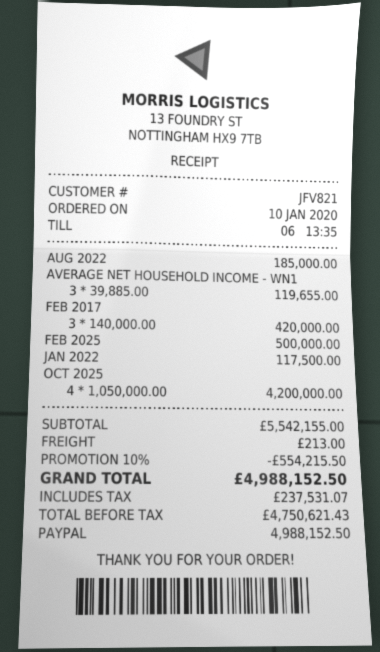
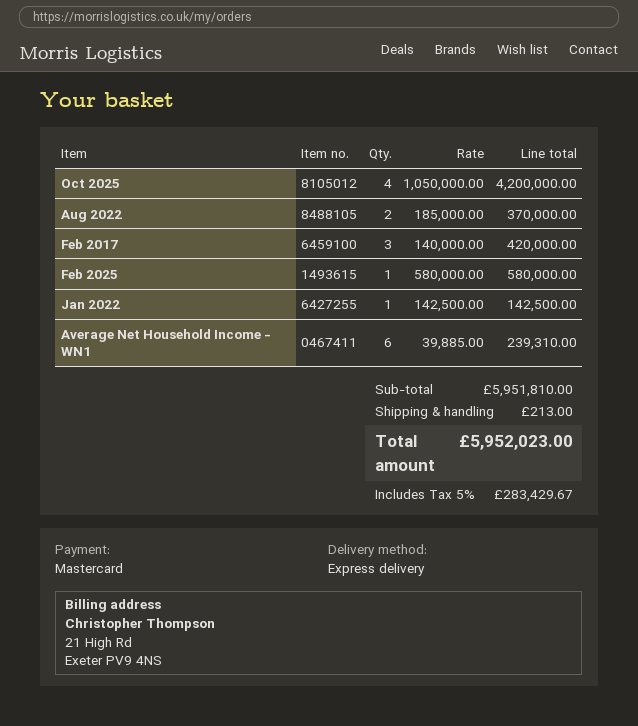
payment method: PayPal -> Mastercard
AUG 2022: 1 x 185000.00 = 185000.00 -> 2 x 185000.00 = 370000.00
AVERAGE NET HOUSEHOLD INCOME - WN1: 3 x 39885.00 = 119655.00 -> 6 x 39885.00 = 239310.00
FEB 2025: 1 x 500000.00 = 500000.00 -> 1 x 580000.00 = 580000.00
JAN 2022: 1 x 117500.00 = 117500.00 -> 1 x 142500.00 = 142500.00
subtotal: 5542155.00 -> 5951810.00
discount: 10% = 554215.50 -> none
tax: 237531.07 -> 283429.67
total: 4988152.50 -> 5952023.00

